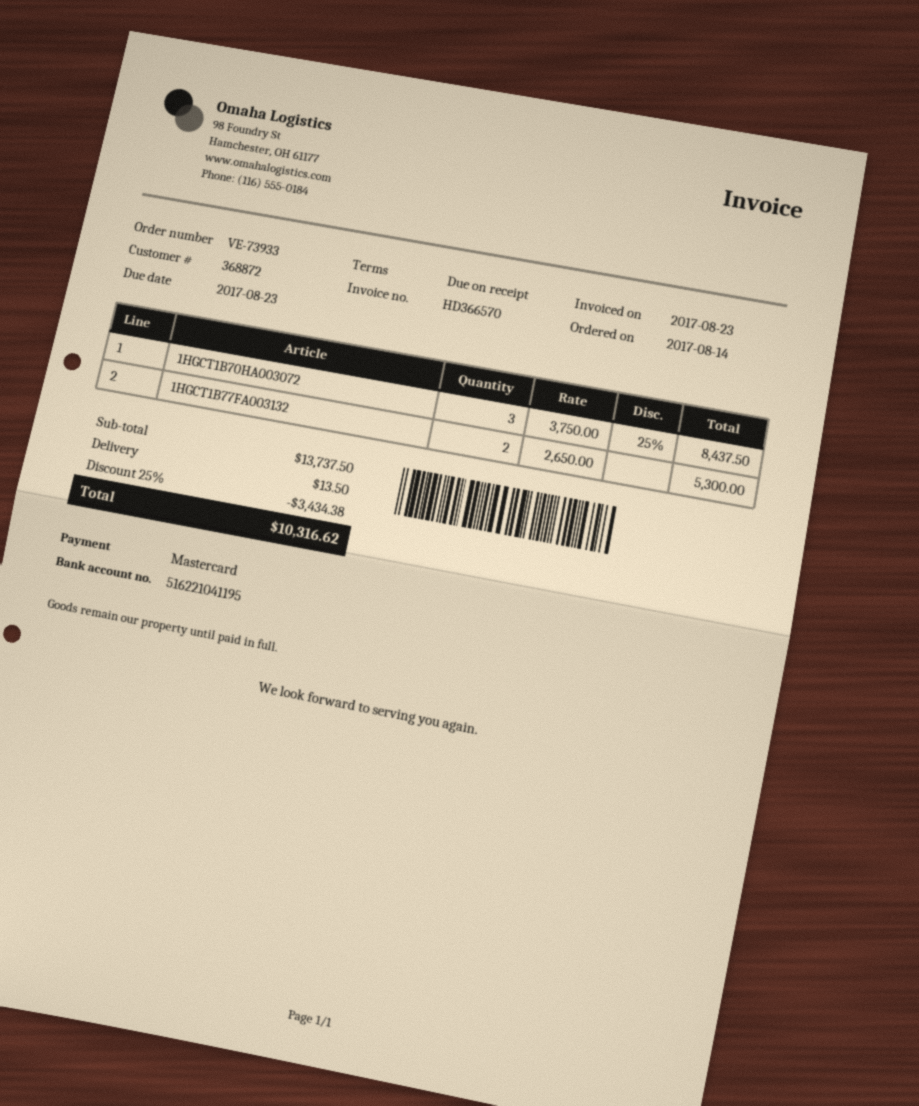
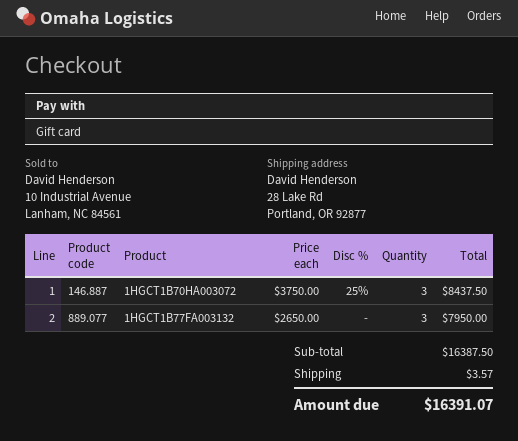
payment method: Mastercard -> gift card
1HGCT1B77FA003132: 2 x 2650.00 = 5300.00 -> 3 x 2650.00 = 7950.00
subtotal: 13737.50 -> 16387.50
discount: 25% = 3434.38 -> none
shipping: 13.50 -> 3.57
total: 10316.62 -> 16391.07

